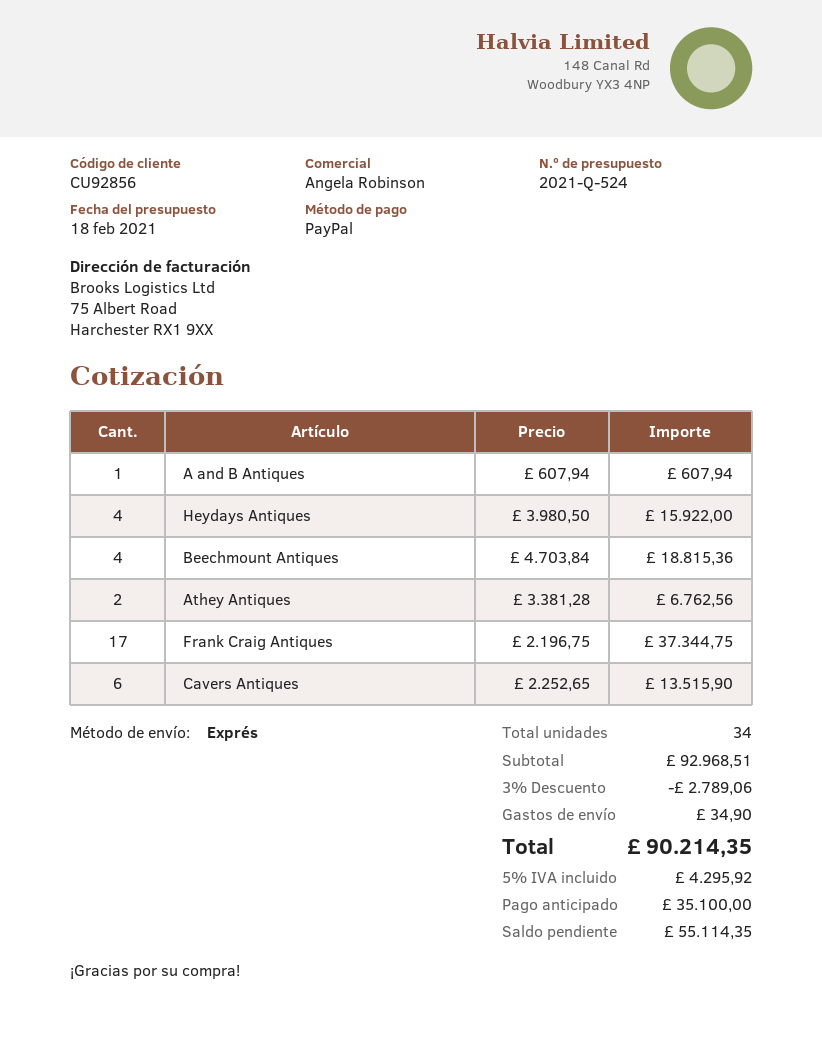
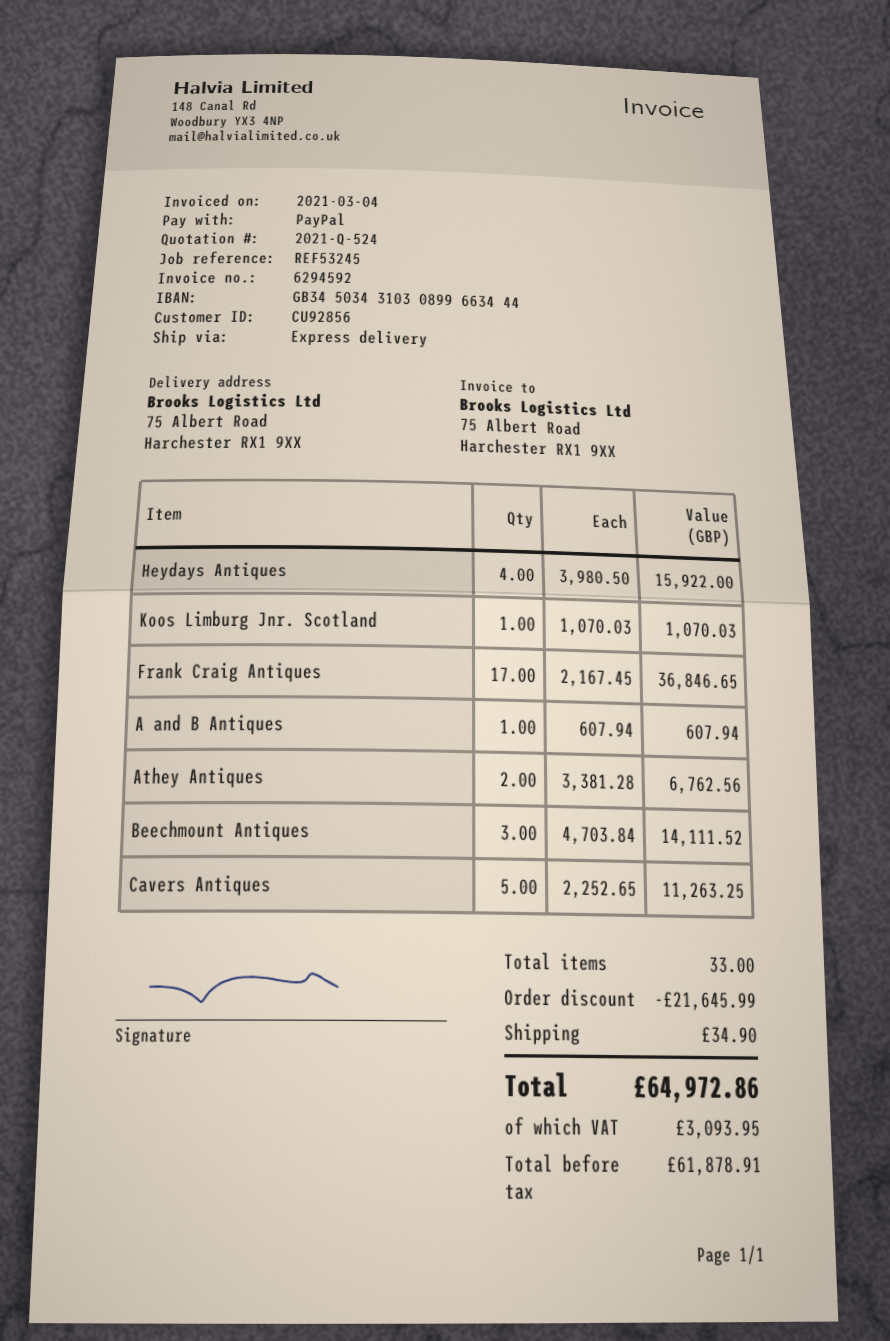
Beechmount Antiques: 4 x 4703.84 = 18815.36 -> 3 x 4703.84 = 14111.52
Frank Craig Antiques: 17 x 2196.75 = 37344.75 -> 17 x 2167.45 = 36846.65
Cavers Antiques: 6 x 2252.65 = 13515.90 -> 5 x 2252.65 = 11263.25
Koos Limburg Jnr. Scotland: none -> 1 x 1070.03 = 1070.03
total quantity: 34 -> 33
discount: 2789.06 -> 21645.99
tax: 4295.92 -> 3093.95
total: 90214.35 -> 64972.86

